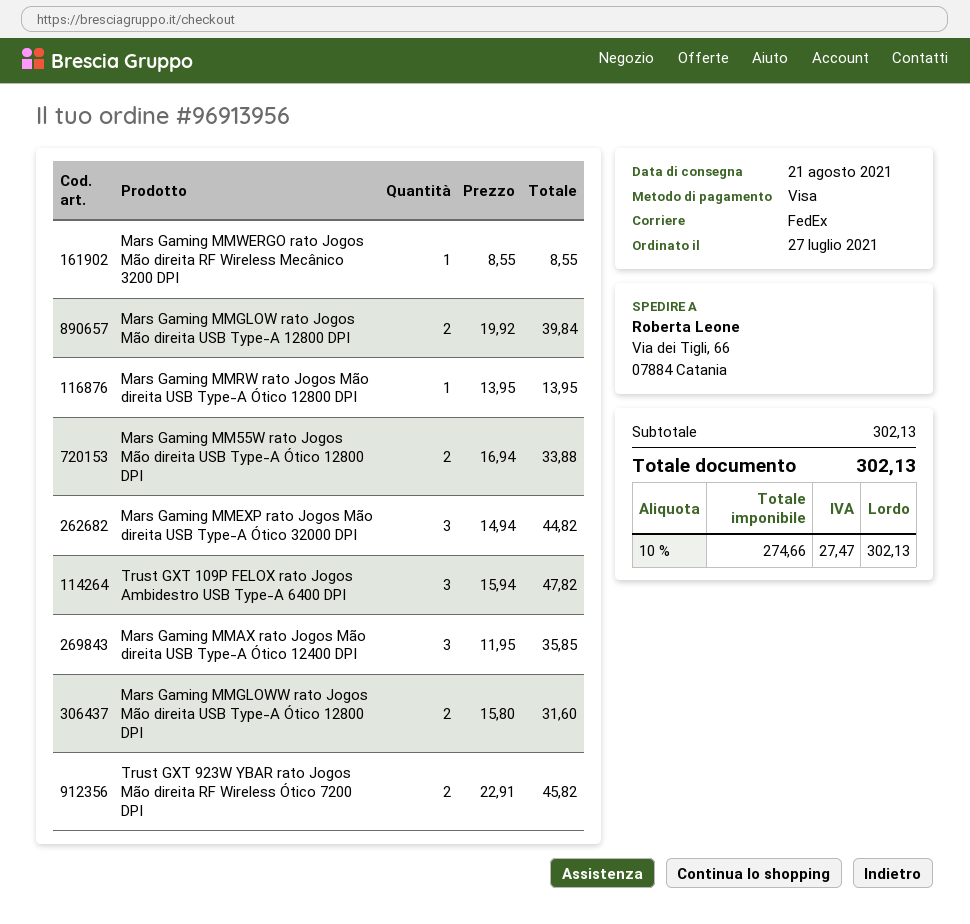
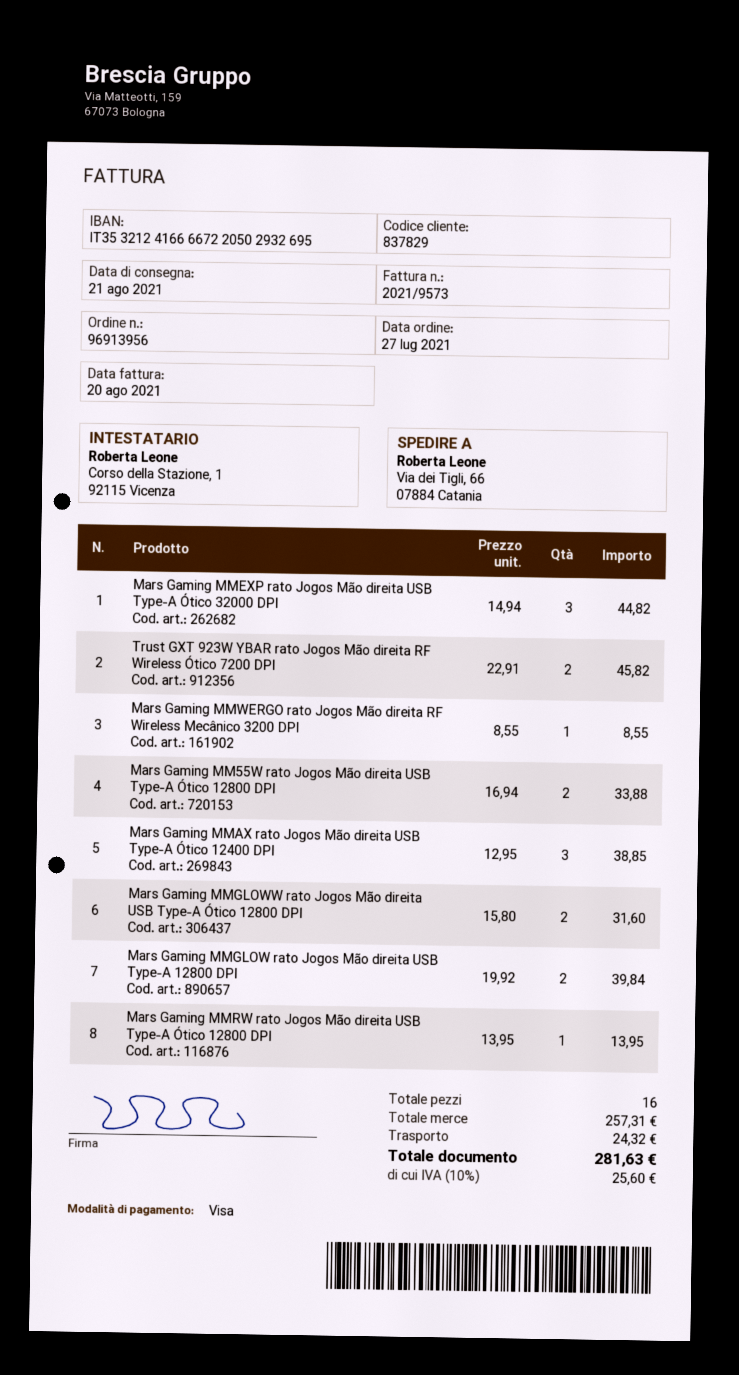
Trust GXT 109P FELOX rato Jogos Ambidestro USB Type-A 6400 DPI: 3 x 15.94 = 47.82 -> none
Mars Gaming MMAX rato Jogos Mão direita USB Type-A Ótico 12400 DPI: 3 x 11.95 = 35.85 -> 3 x 12.95 = 38.85
subtotal: 302.13 -> 257.31
shipping: none -> 24.32
tax: 10% = 27.47 -> 10% = 25.60
total: 302.13 -> 281.63

